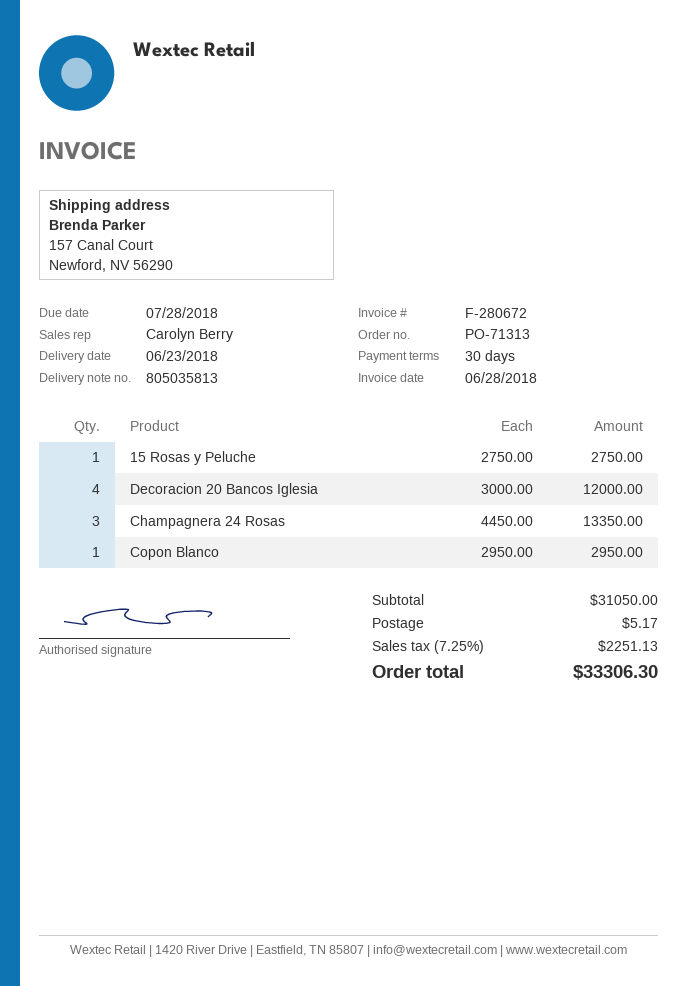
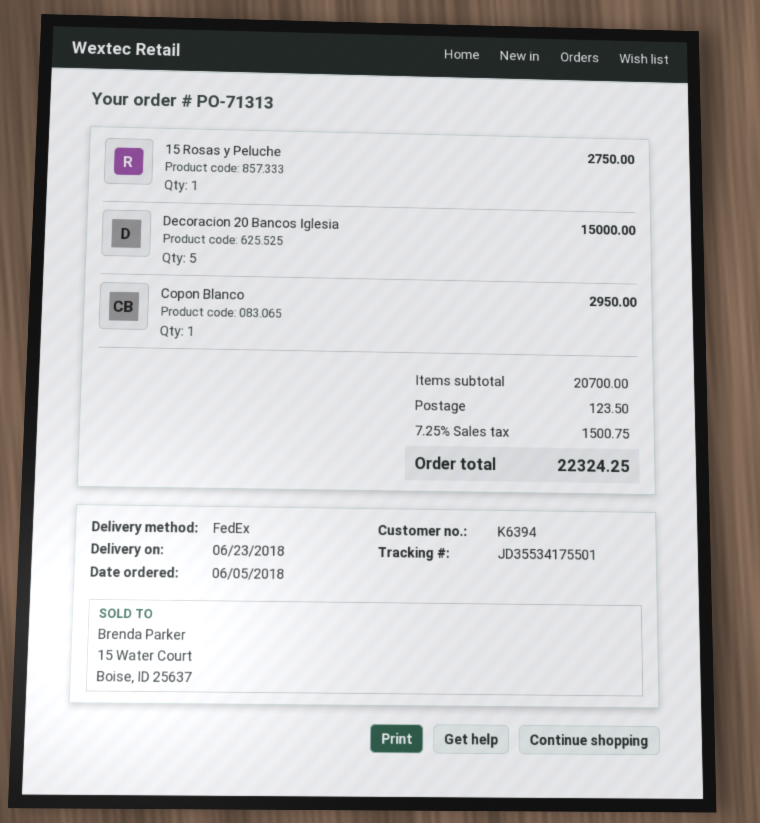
Decoracion 20 Bancos Iglesia: 4 for 12000.00 -> 5 for 15000.00
Champagnera 24 Rosas: 3 for 13350.00 -> none
subtotal: 31050.00 -> 20700.00
shipping: 5.17 -> 123.50
tax: 7.25% = 2251.13 -> 7.25% = 1500.75
total: 33306.30 -> 22324.25

